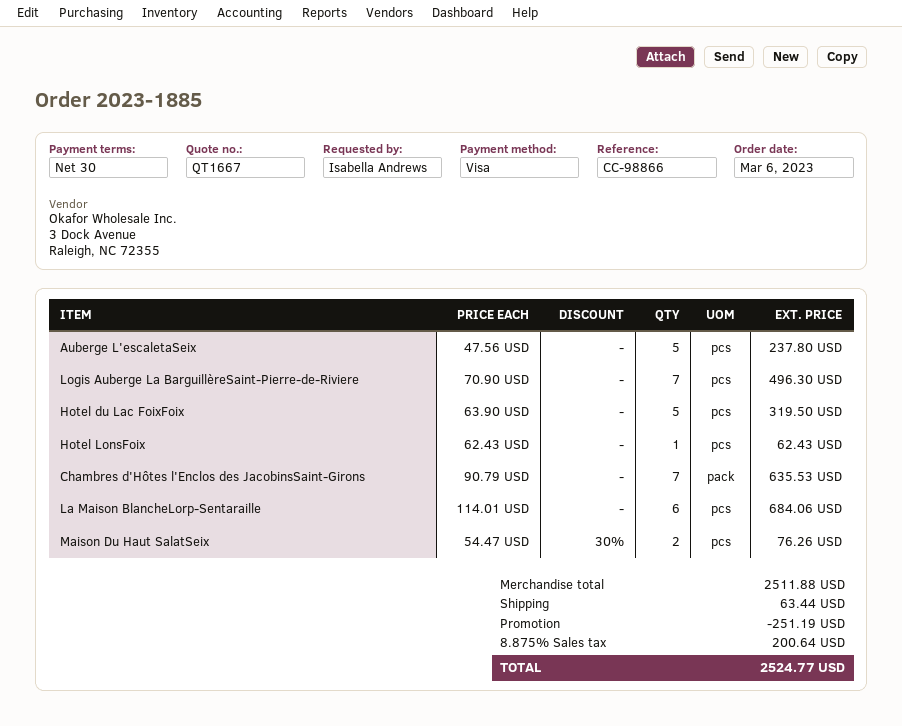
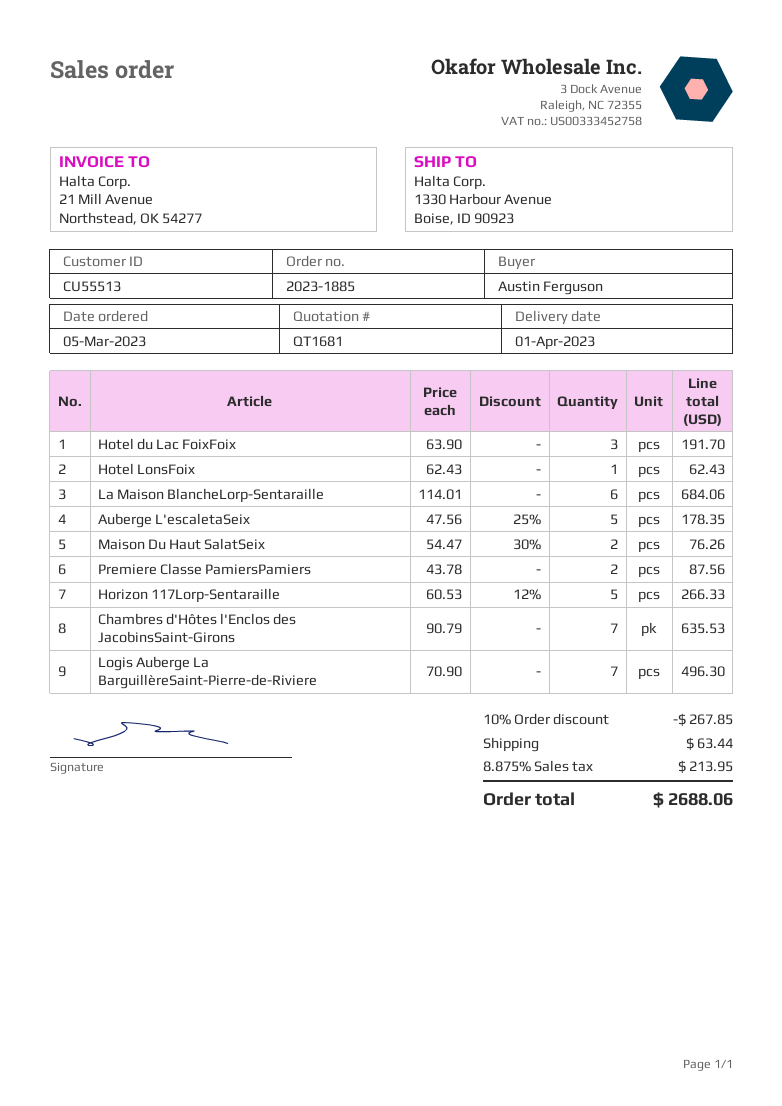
quote number: QT1667 -> QT1681
order date: 2023-03-06 -> 2023-03-05
ordered by: Isabella Andrews -> Austin Ferguson
Auberge L'escaletaSeix: 5 x 47.56 = 237.80 -> 5 x 47.56 - 25% = 178.35
Hotel du Lac FoixFoix: 5 x 63.90 = 319.50 -> 3 x 63.90 = 191.70
Premiere Classe PamiersPamiers: none -> 2 x 43.78 = 87.56
Horizon 117Lorp-Sentaraille: none -> 5 x 60.53 - 12% = 266.33
discount: 251.19 -> 267.85
tax: 8.875% = 200.64 -> 8.875% = 213.95
total: 2524.77 -> 2688.06

